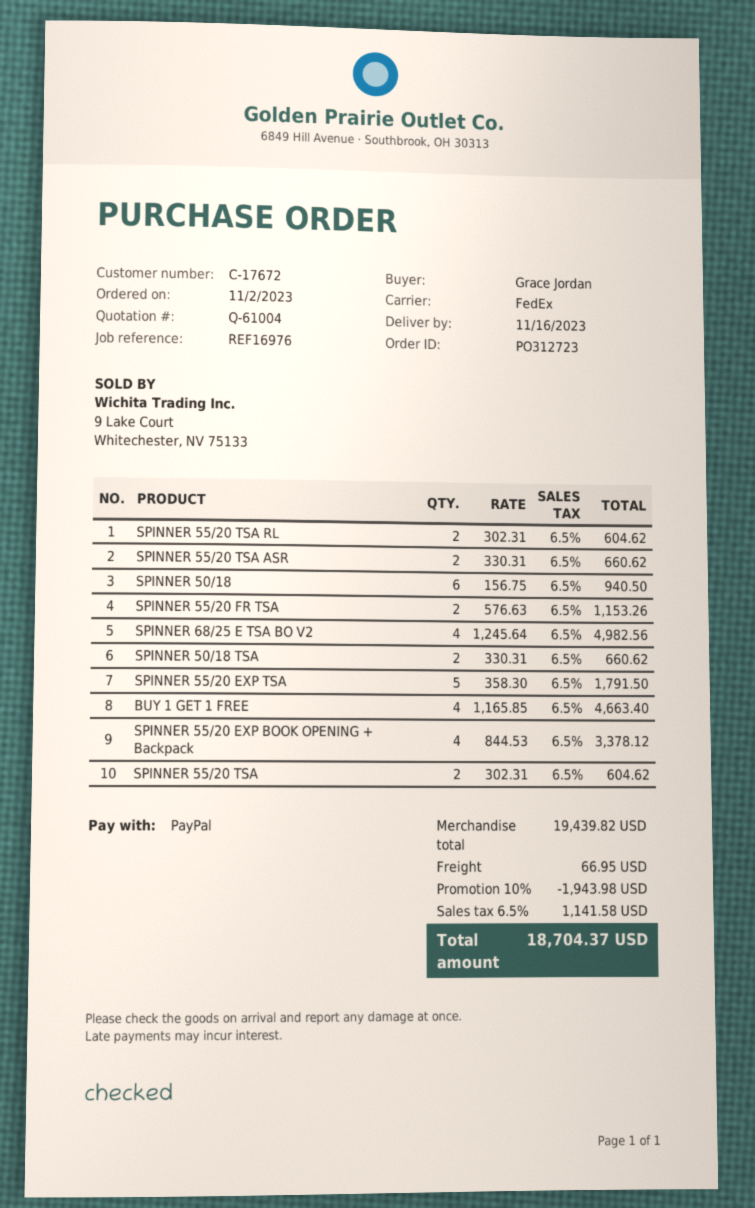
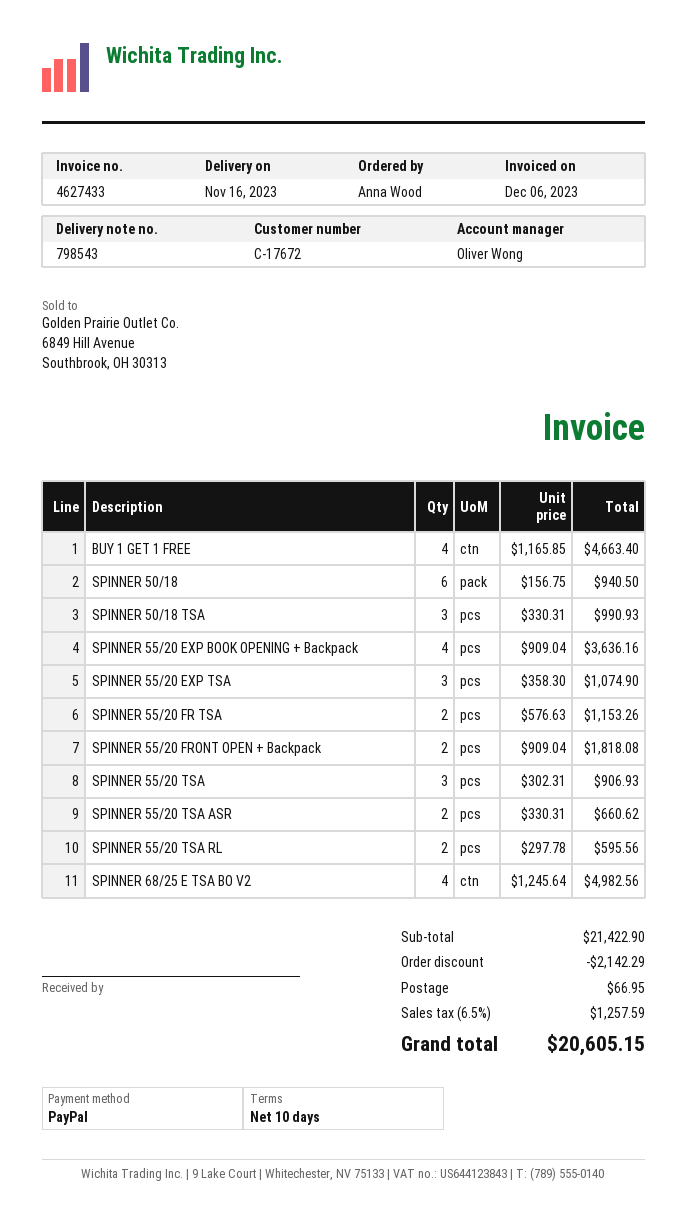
ordered by: Grace Jordan -> Anna Wood
SPINNER 55/20 TSA RL: 2 x 302.31 = 604.62 -> 2 x 297.78 = 595.56
SPINNER 50/18 TSA: 2 x 330.31 = 660.62 -> 3 x 330.31 = 990.93
SPINNER 55/20 EXP TSA: 5 x 358.30 = 1791.50 -> 3 x 358.30 = 1074.90
SPINNER 55/20 EXP BOOK OPENING + Backpack: 4 x 844.53 = 3378.12 -> 4 x 909.04 = 3636.16
SPINNER 55/20 TSA: 2 x 302.31 = 604.62 -> 3 x 302.31 = 906.93
SPINNER 55/20 FRONT OPEN + Backpack: none -> 2 x 909.04 = 1818.08
subtotal: 19439.82 -> 21422.90
discount: 1943.98 -> 2142.29
tax: 6.5% = 1141.58 -> 6.5% = 1257.59
total: 18704.37 -> 20605.15

